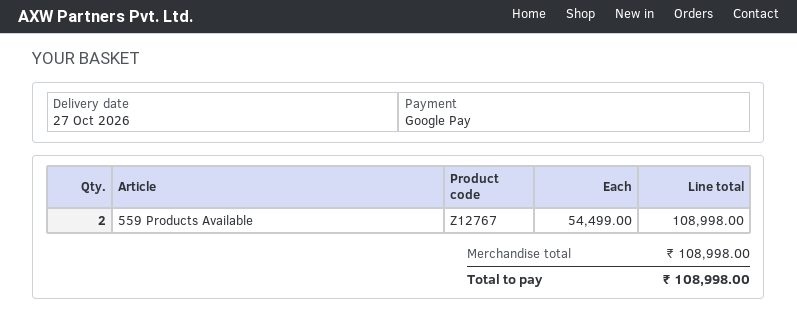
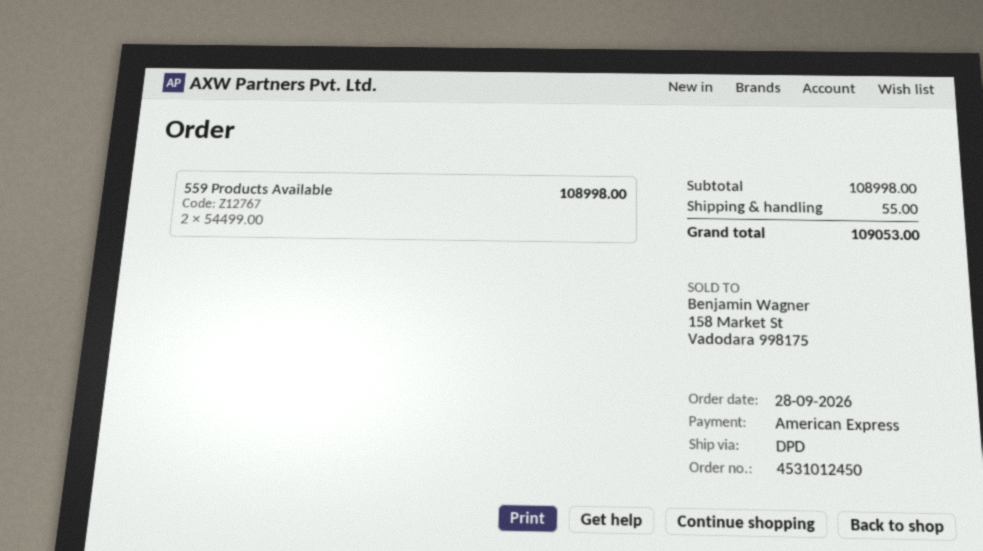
payment method: Google Pay -> American Express
shipping: none -> 55.00
total: 108998.00 -> 109053.00

